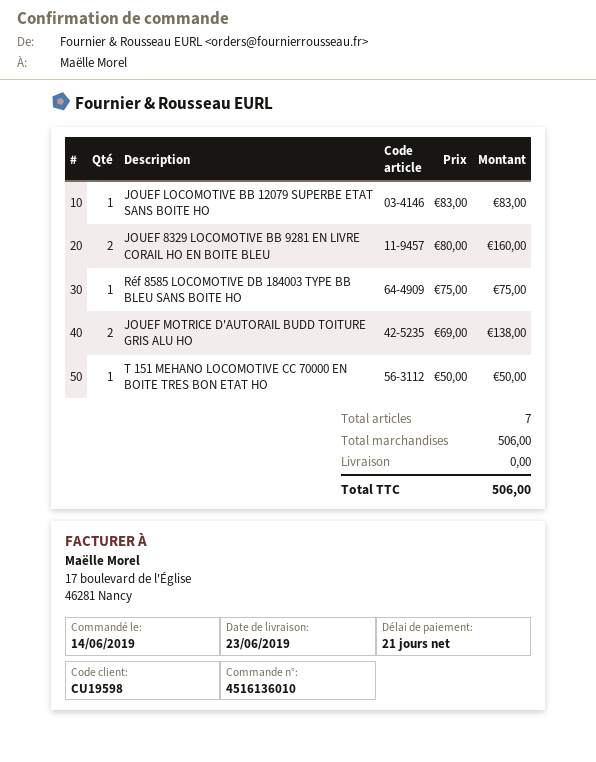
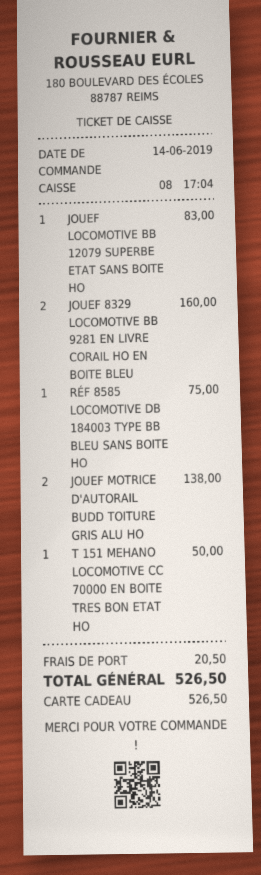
shipping: 0.00 -> 20.50
total: 506.00 -> 526.50

